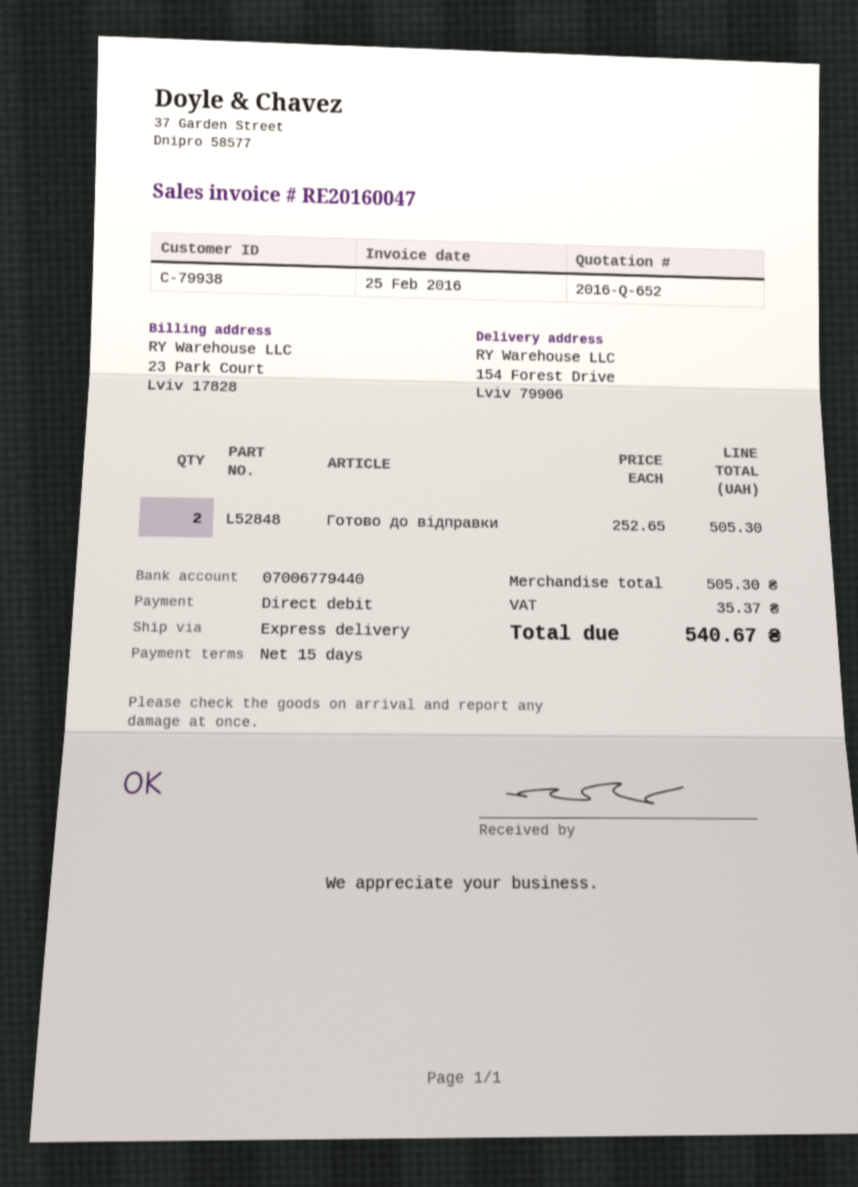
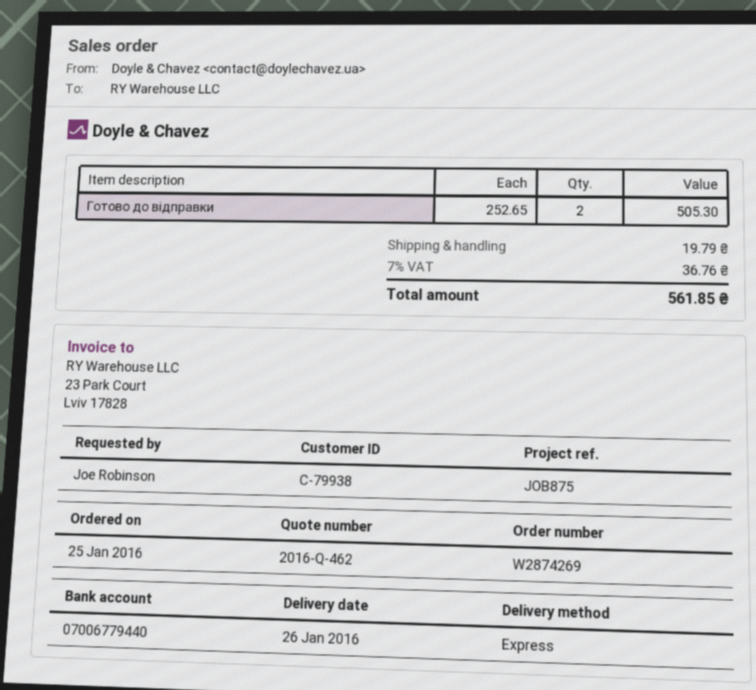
quote number: 2016-Q-652 -> 2016-Q-462
shipping: none -> 19.79
tax: 35.37 -> 36.76
total: 540.67 -> 561.85

